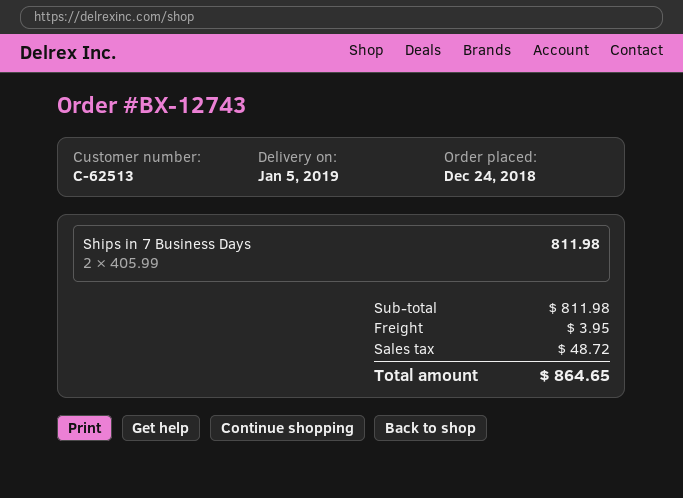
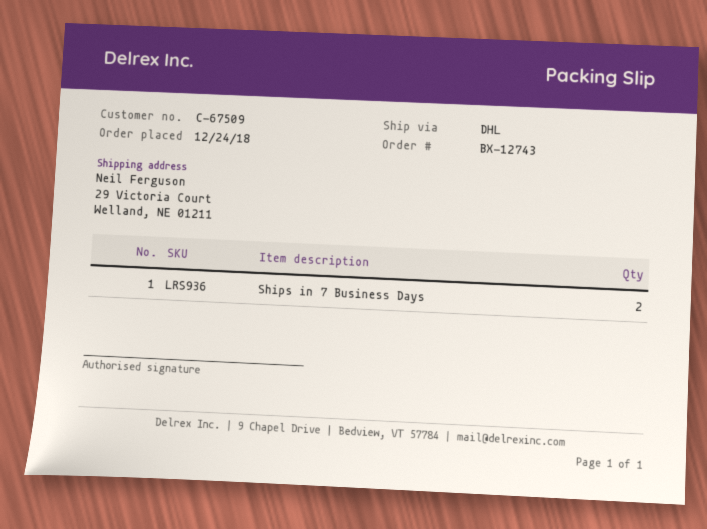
customer number: C-62513 -> C-67509

